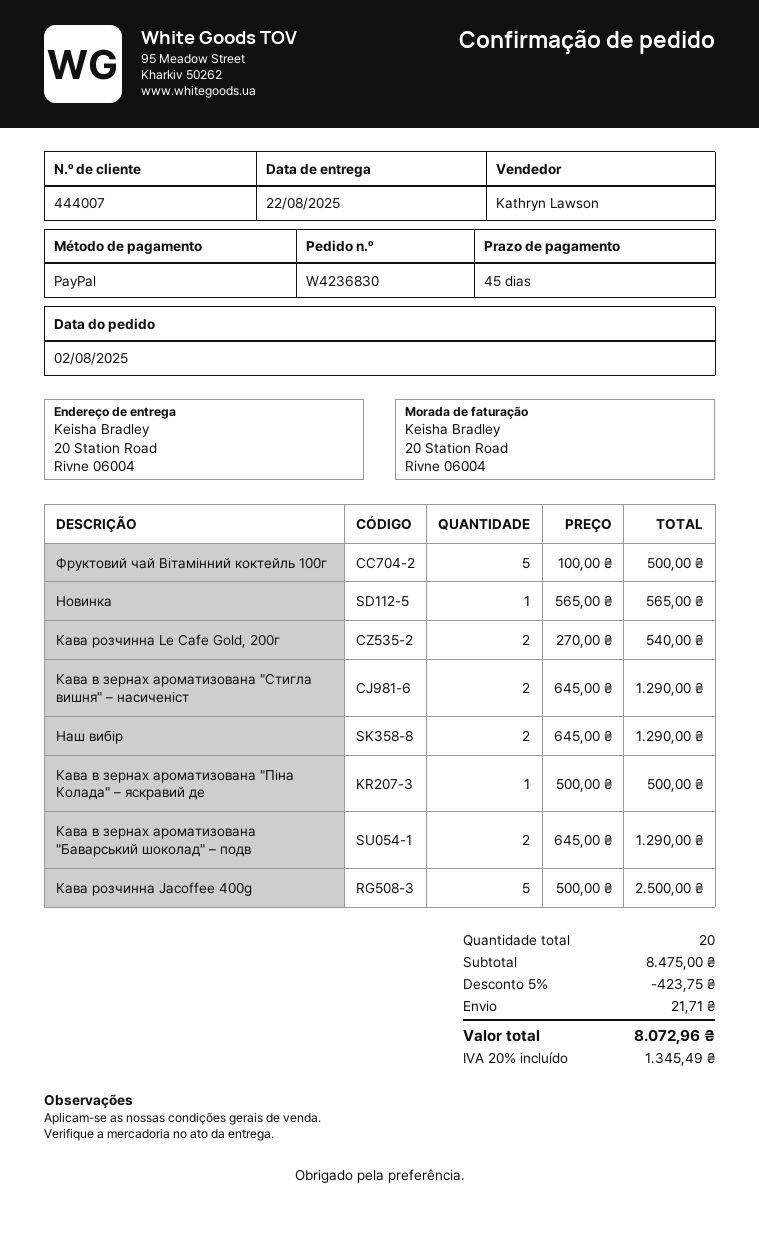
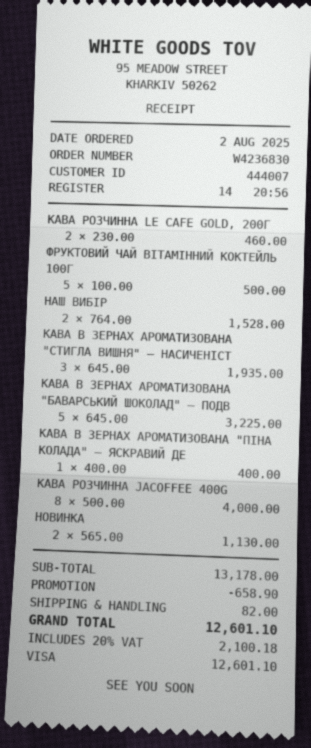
payment method: PayPal -> Visa
Новинка: 1 x 565.00 = 565.00 -> 2 x 565.00 = 1130.00
Кава розчинна Le Cafe Gold, 200г: 2 x 270.00 = 540.00 -> 2 x 230.00 = 460.00
Кава в зернах ароматизована "Стигла вишня" – насиченіст: 2 x 645.00 = 1290.00 -> 3 x 645.00 = 1935.00
Наш вибір: 2 x 645.00 = 1290.00 -> 2 x 764.00 = 1528.00
Кава в зернах ароматизована "Піна Колада" – яскравий де: 1 x 500.00 = 500.00 -> 1 x 400.00 = 400.00
Кава в зернах ароматизована "Баварський шоколад" – подв: 2 x 645.00 = 1290.00 -> 5 x 645.00 = 3225.00
Кава розчинна Jacoffee 400g: 5 x 500.00 = 2500.00 -> 8 x 500.00 = 4000.00
subtotal: 8475.00 -> 13178.00
discount: 423.75 -> 658.90
shipping: 21.71 -> 82.00
tax: 20% = 1345.49 -> 20% = 2100.18
total: 8072.96 -> 12601.10

